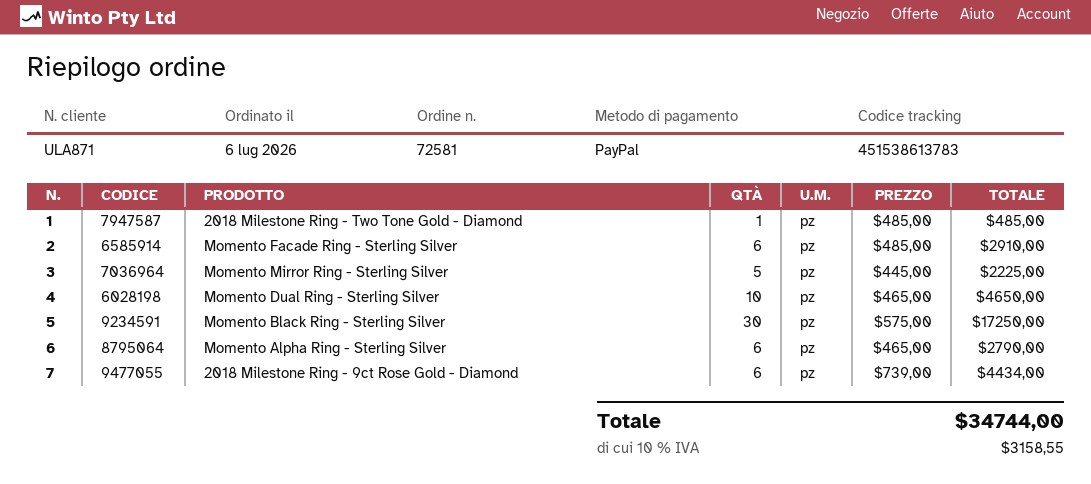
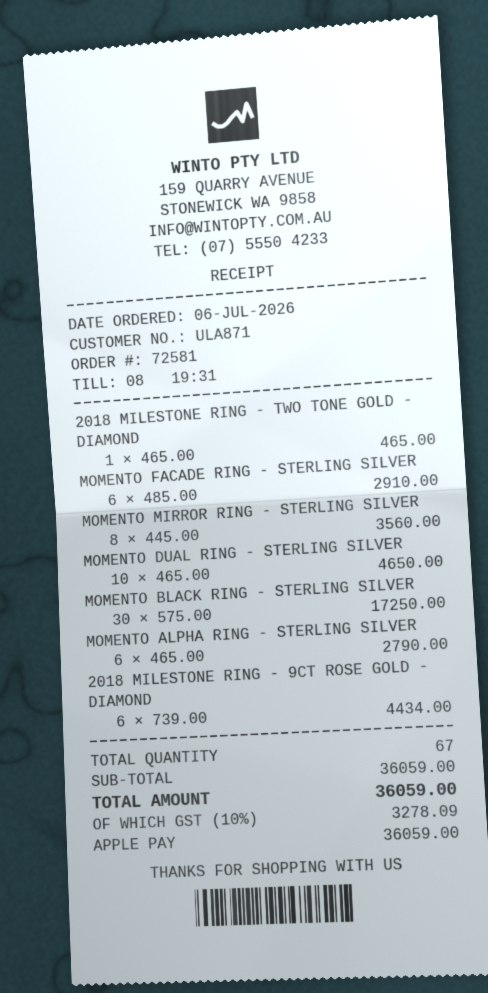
payment method: PayPal -> Apple Pay
2018 Milestone Ring - Two Tone Gold - Diamond: 1 x 485.00 = 485.00 -> 1 x 465.00 = 465.00
Momento Mirror Ring - Sterling Silver: 5 x 445.00 = 2225.00 -> 8 x 445.00 = 3560.00
tax: 10% = 3158.55 -> 10% = 3278.09
total: 34744.00 -> 36059.00

